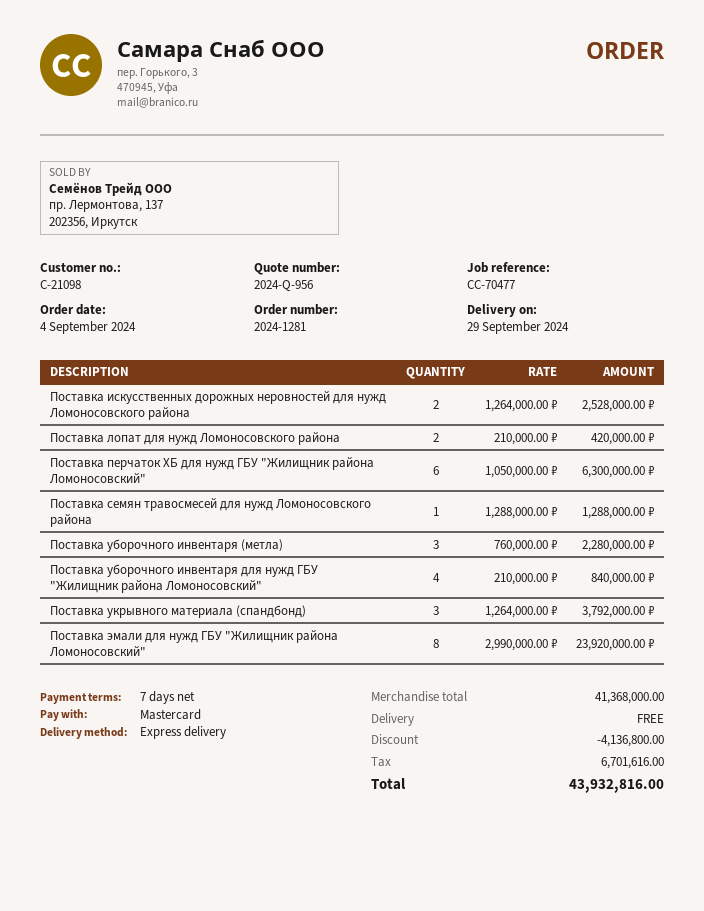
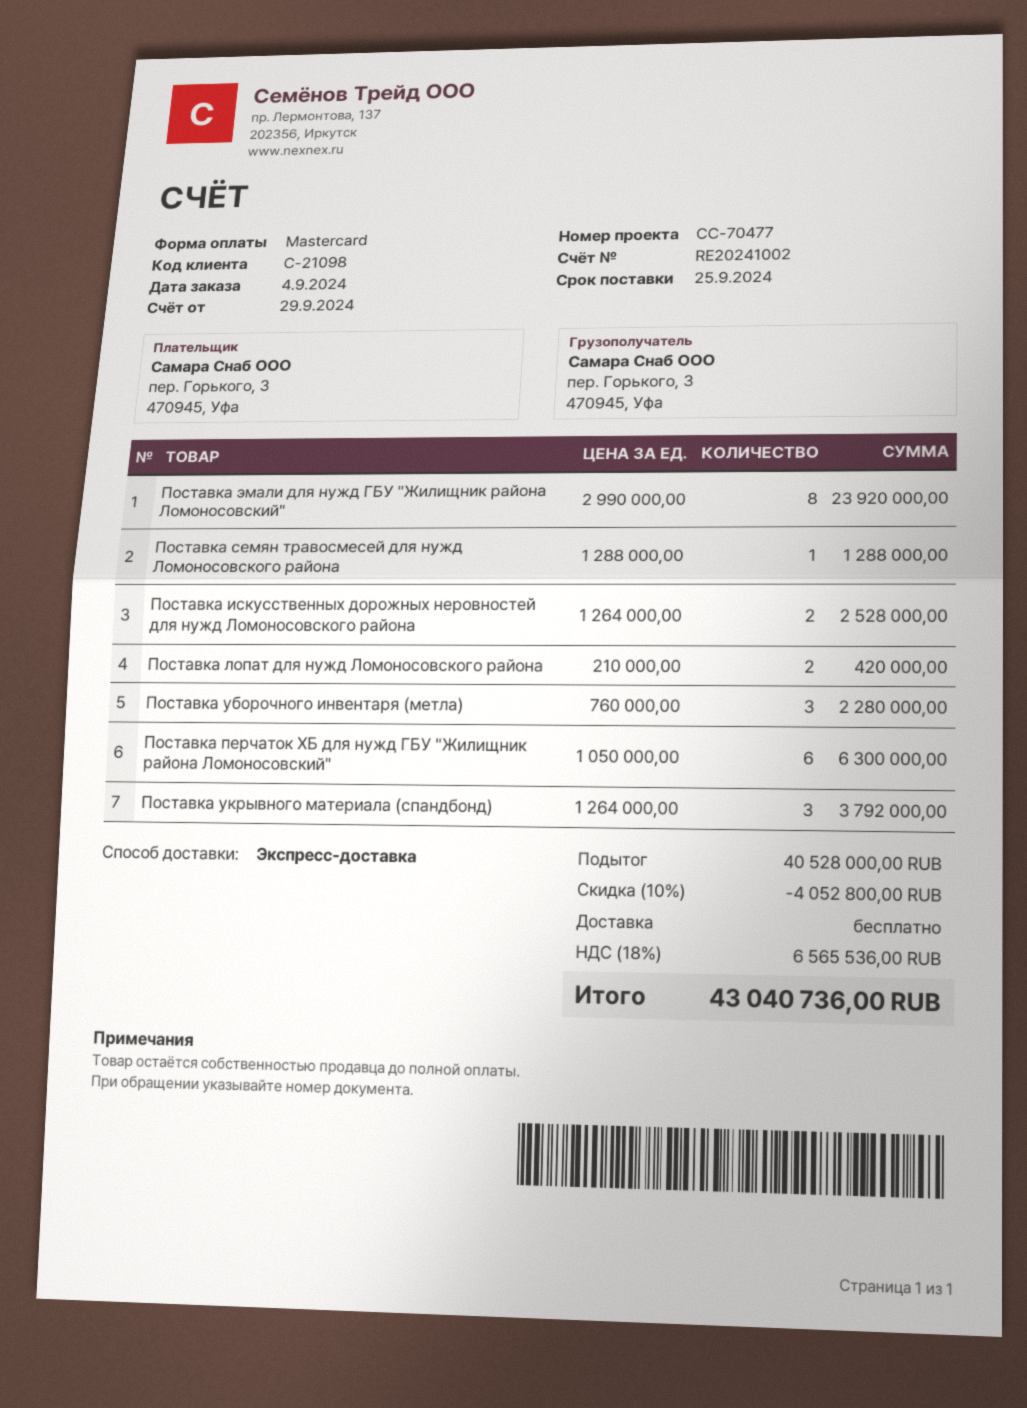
delivery date: 2024-09-29 -> 2024-09-25
Поставка уборочного инвентаря для нужд ГБУ "Жилищник района Ломоносовский": 4 x 210000.00 = 840000.00 -> none
subtotal: 41368000.00 -> 40528000.00
discount: 4136800.00 -> 4052800.00
tax: 6701616.00 -> 6565536.00
total: 43932816.00 -> 43040736.00

